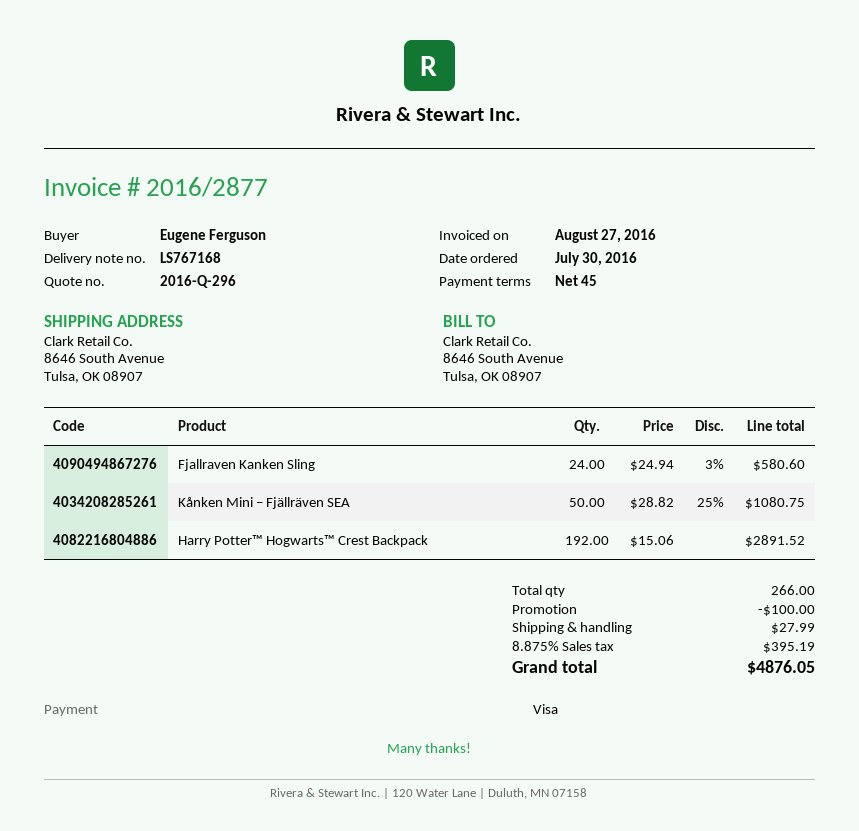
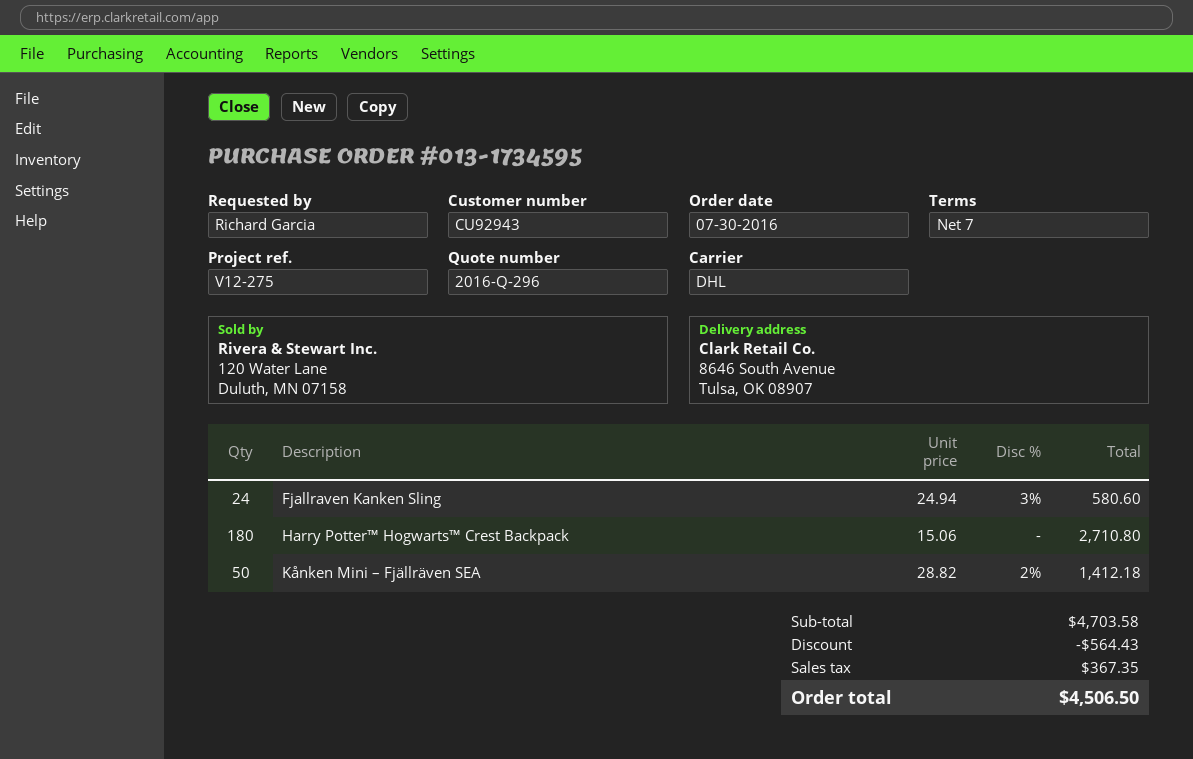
payment terms: 45 days -> 7 days
ordered by: Eugene Ferguson -> Richard Garcia
Kånken Mini – Fjällräven SEA: 50 x 28.82 - 25% = 1080.75 -> 50 x 28.82 - 2% = 1412.18
Harry Potter™ Hogwarts™ Crest Backpack: 192 x 15.06 = 2891.52 -> 180 x 15.06 = 2710.80
discount: 100.00 -> 564.43
shipping: 27.99 -> none
tax: 395.19 -> 367.35
total: 4876.05 -> 4506.50

